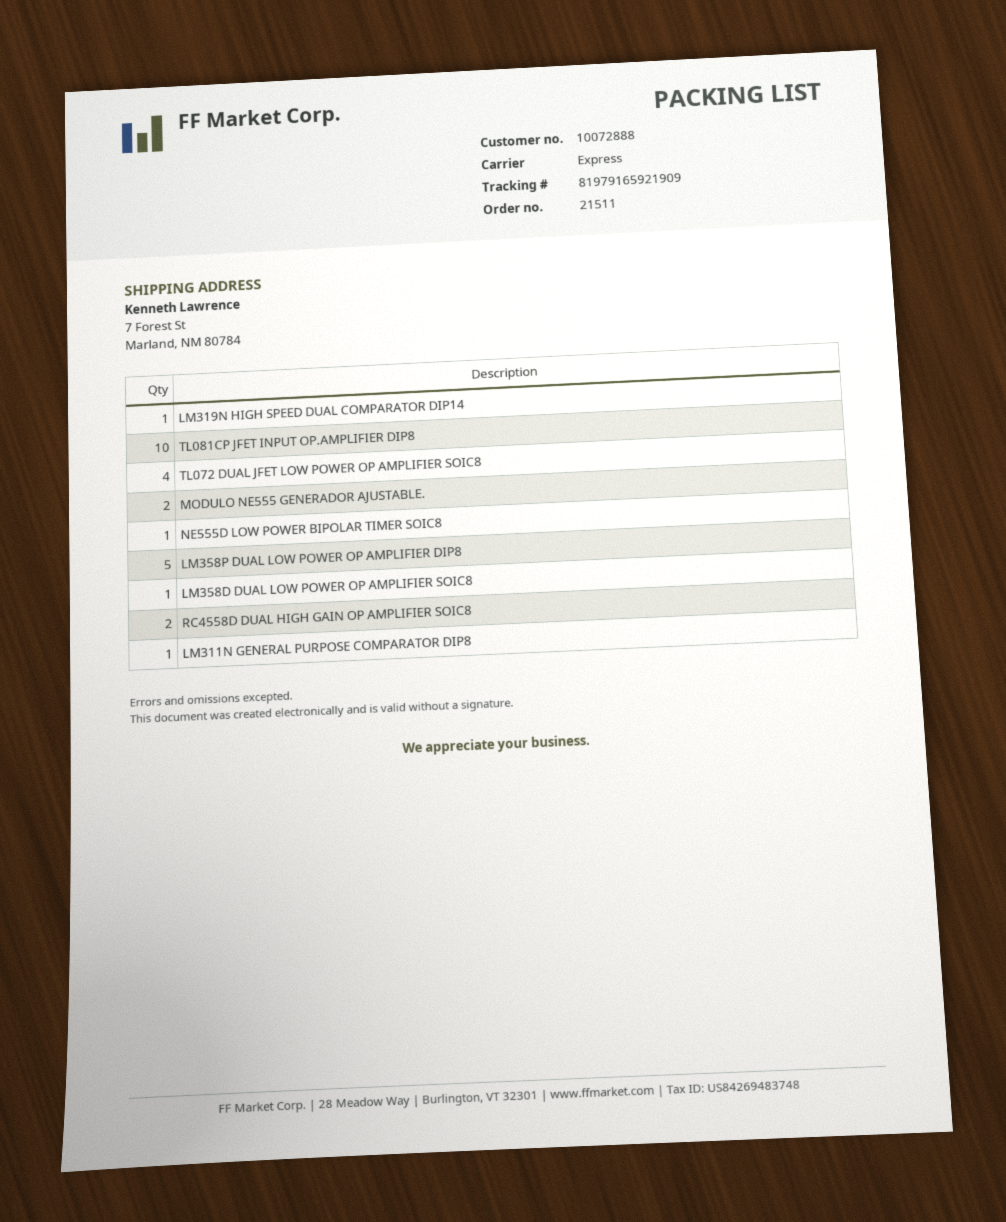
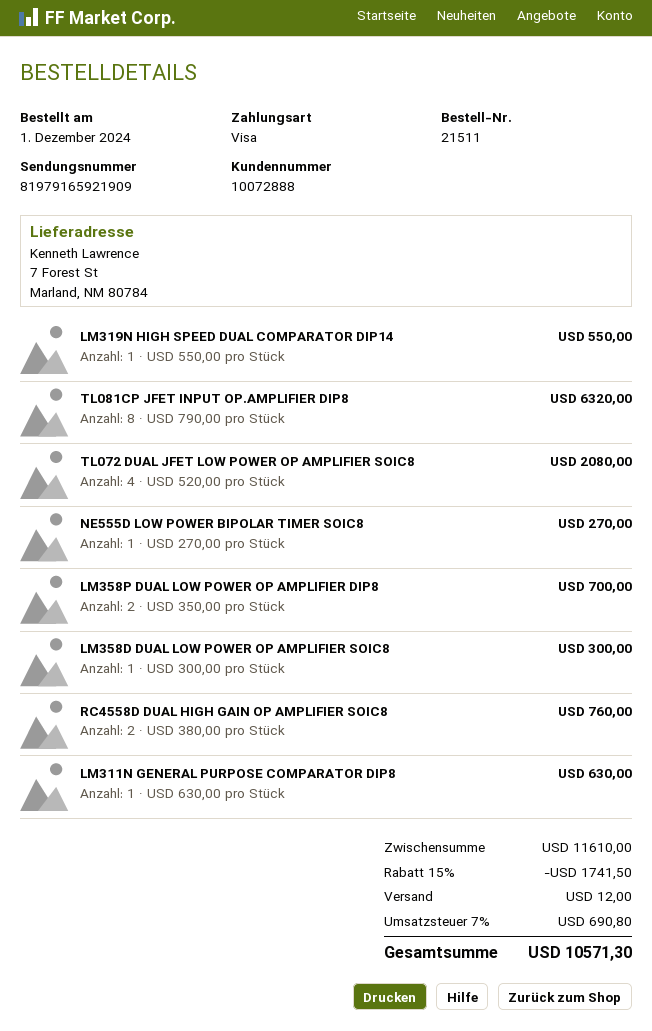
TL081CP JFET INPUT OP.AMPLIFIER DIP8: 10 -> 8
MODULO NE555 GENERADOR AJUSTABLE.: 2 -> none
LM358P DUAL LOW POWER OP AMPLIFIER DIP8: 5 -> 2

